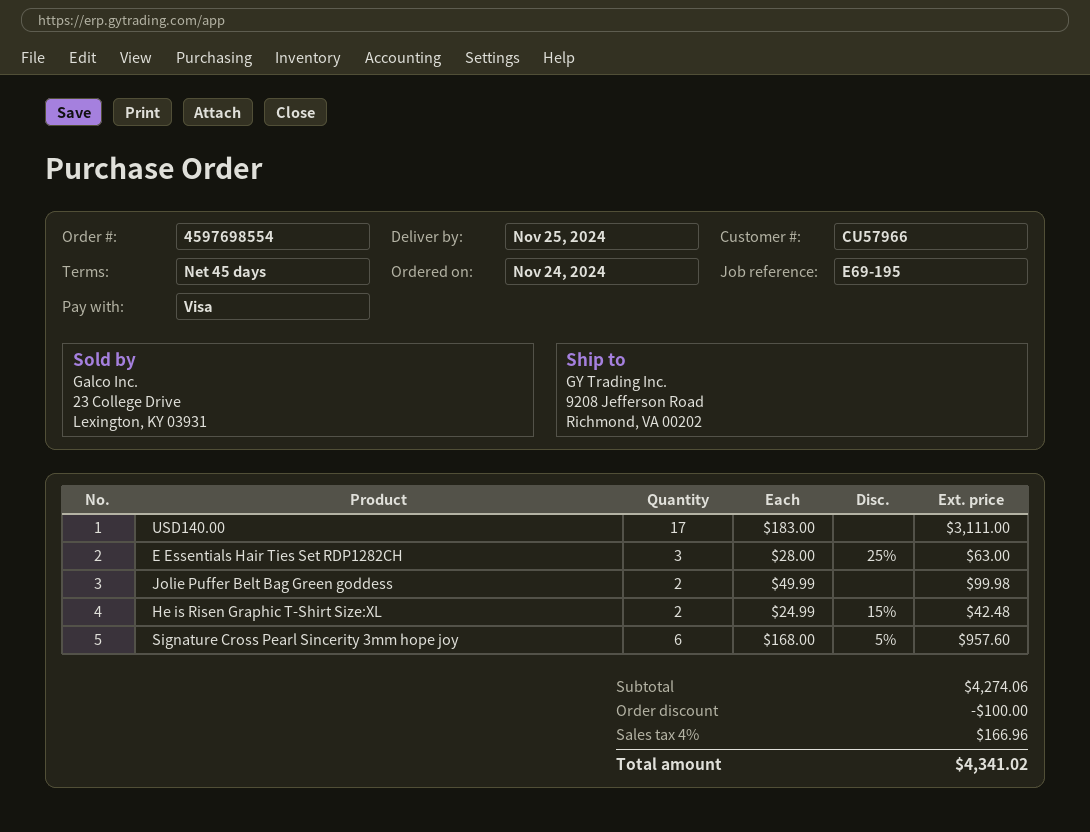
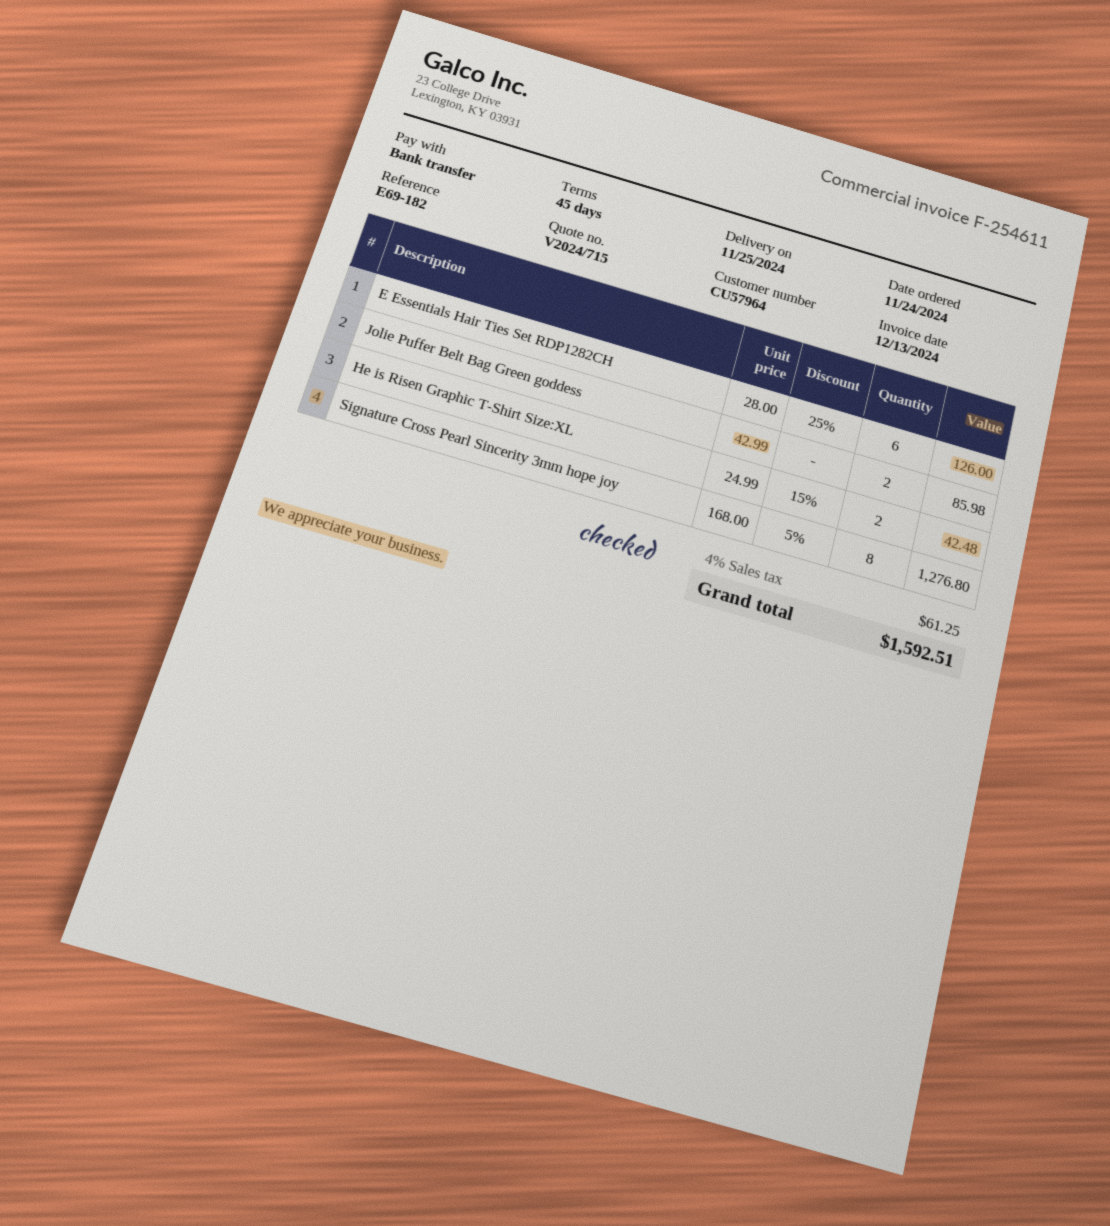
customer number: CU57966 -> CU57964
reference: E69-195 -> E69-182
payment method: Visa -> bank transfer
USD140.00: 17 x 183.00 = 3111.00 -> none
E Essentials Hair Ties Set RDP1282CH: 3 x 28.00 - 25% = 63.00 -> 6 x 28.00 - 25% = 126.00
Jolie Puffer Belt Bag Green goddess: 2 x 49.99 = 99.98 -> 2 x 42.99 = 85.98
Signature Cross Pearl Sincerity 3mm hope joy: 6 x 168.00 - 5% = 957.60 -> 8 x 168.00 - 5% = 1276.80
discount: 100.00 -> none
tax: 4% = 166.96 -> 4% = 61.25
total: 4341.02 -> 1592.51

